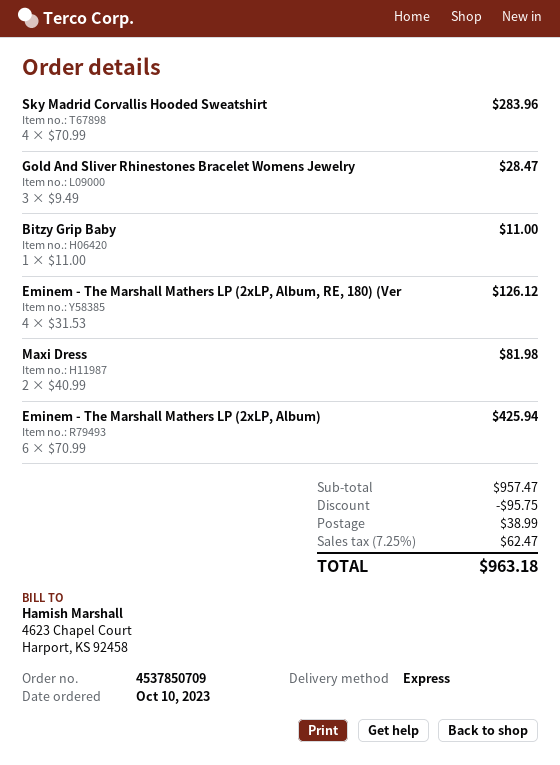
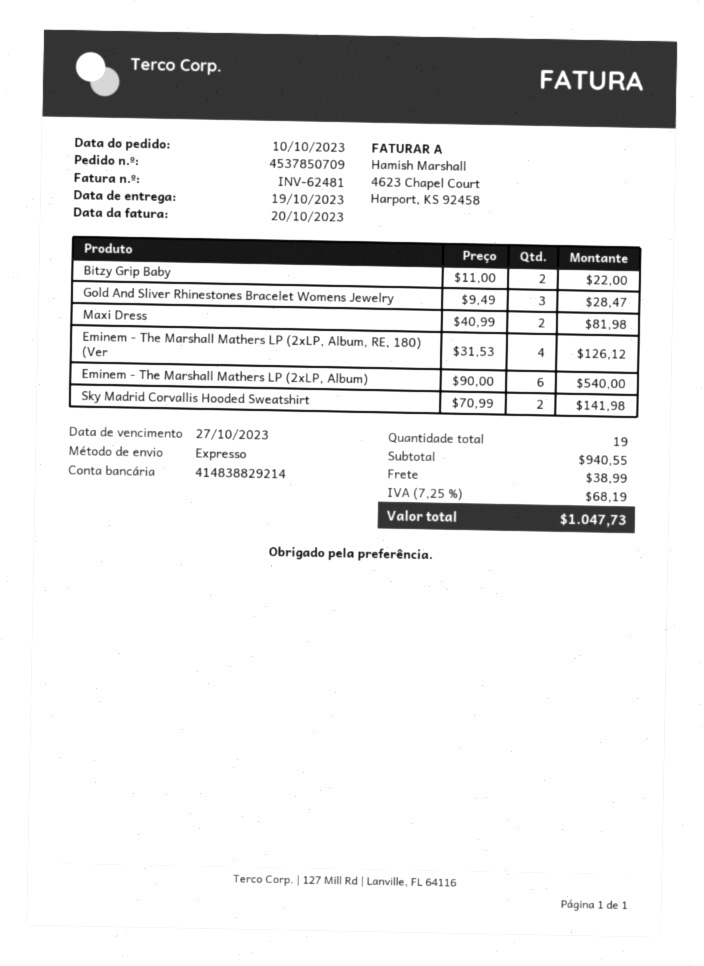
Sky Madrid Corvallis Hooded Sweatshirt: 4 x 70.99 = 283.96 -> 2 x 70.99 = 141.98
Bitzy Grip Baby: 1 x 11.00 = 11.00 -> 2 x 11.00 = 22.00
Eminem - The Marshall Mathers LP (2xLP, Album): 6 x 70.99 = 425.94 -> 6 x 90.00 = 540.00
subtotal: 957.47 -> 940.55
discount: 95.75 -> none
tax: 7.25% = 62.47 -> 7.25% = 68.19
total: 963.18 -> 1047.73

